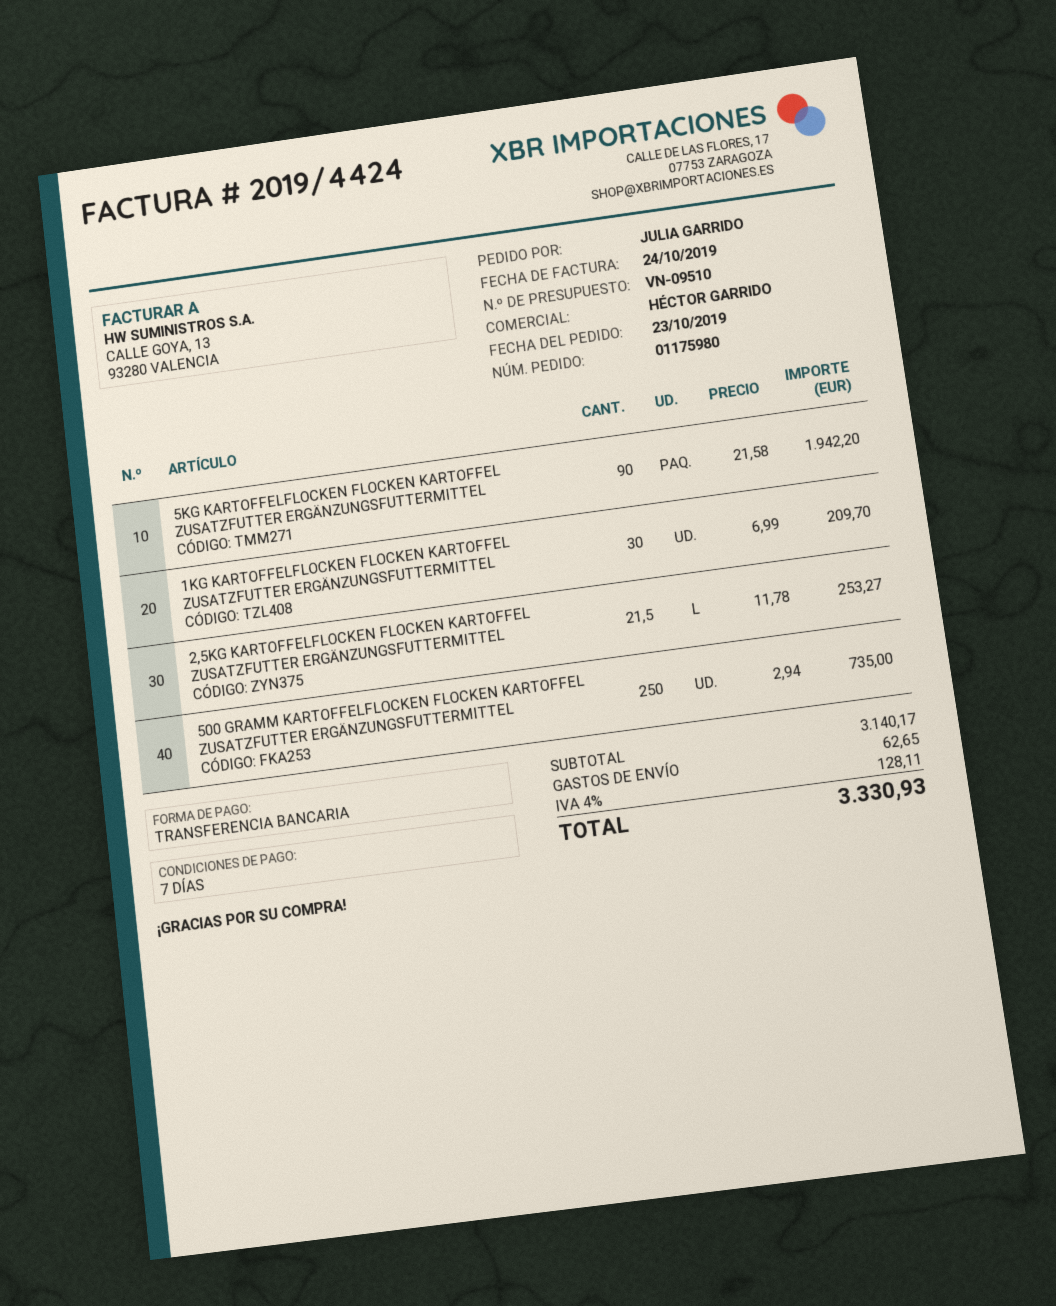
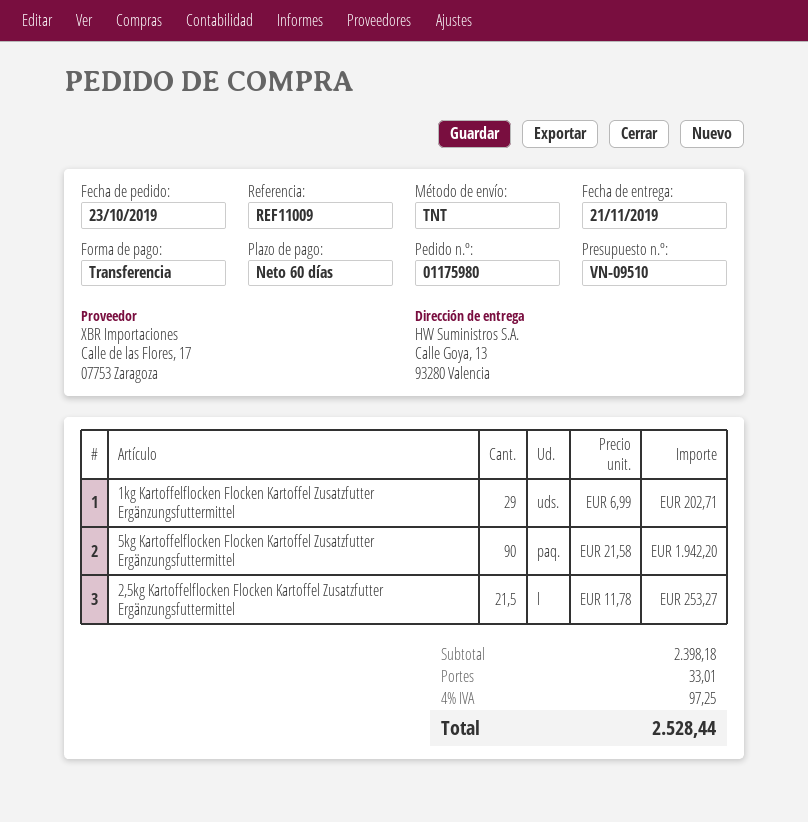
payment terms: 7 days -> 60 days
1KG KARTOFFELFLOCKEN FLOCKEN KARTOFFEL ZUSATZFUTTER ERGÄNZUNGSFUTTERMITTEL: 30 x 6.99 = 209.70 -> 29 x 6.99 = 202.71
500 GRAMM KARTOFFELFLOCKEN FLOCKEN KARTOFFEL ZUSATZFUTTER ERGÄNZUNGSFUTTERMITTEL: 250 x 2.94 = 735.00 -> none
subtotal: 3140.17 -> 2398.18
shipping: 62.65 -> 33.01
tax: 4% = 128.11 -> 4% = 97.25
total: 3330.93 -> 2528.44

